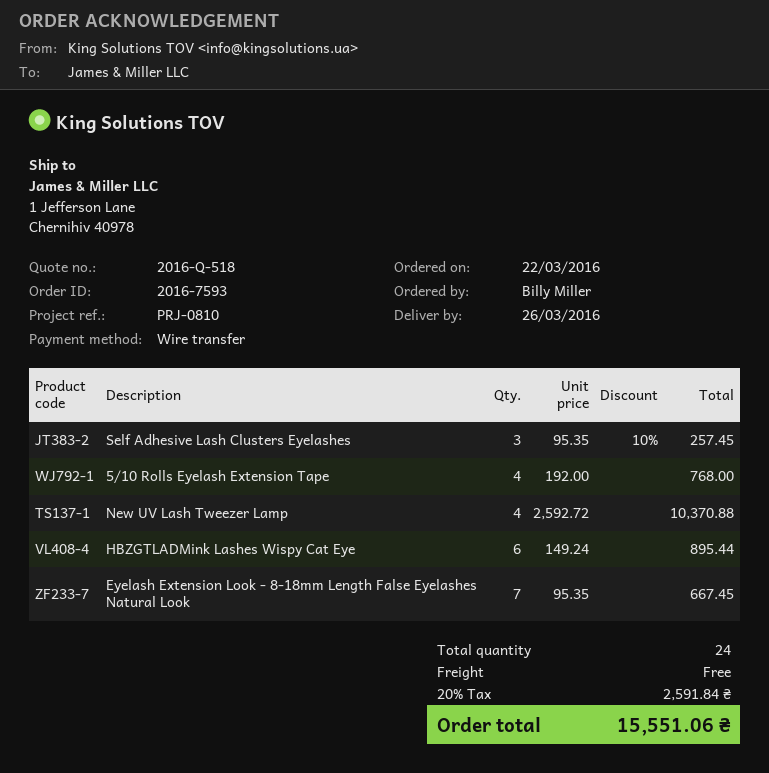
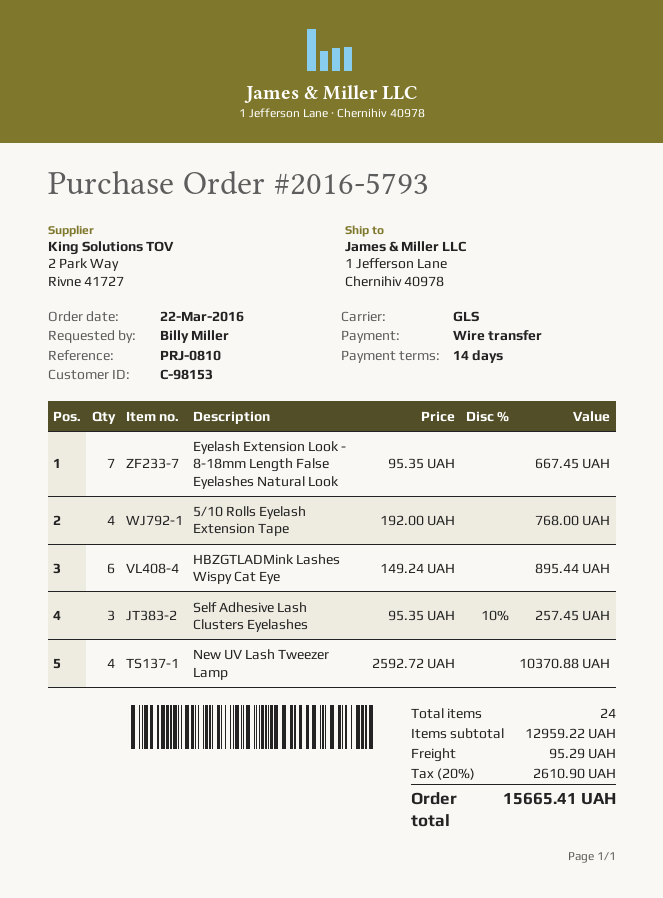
order number: 2016-7593 -> 2016-5793
shipping: 0.00 -> 95.29
tax: 20% = 2591.84 -> 20% = 2610.90
total: 15551.06 -> 15665.41

